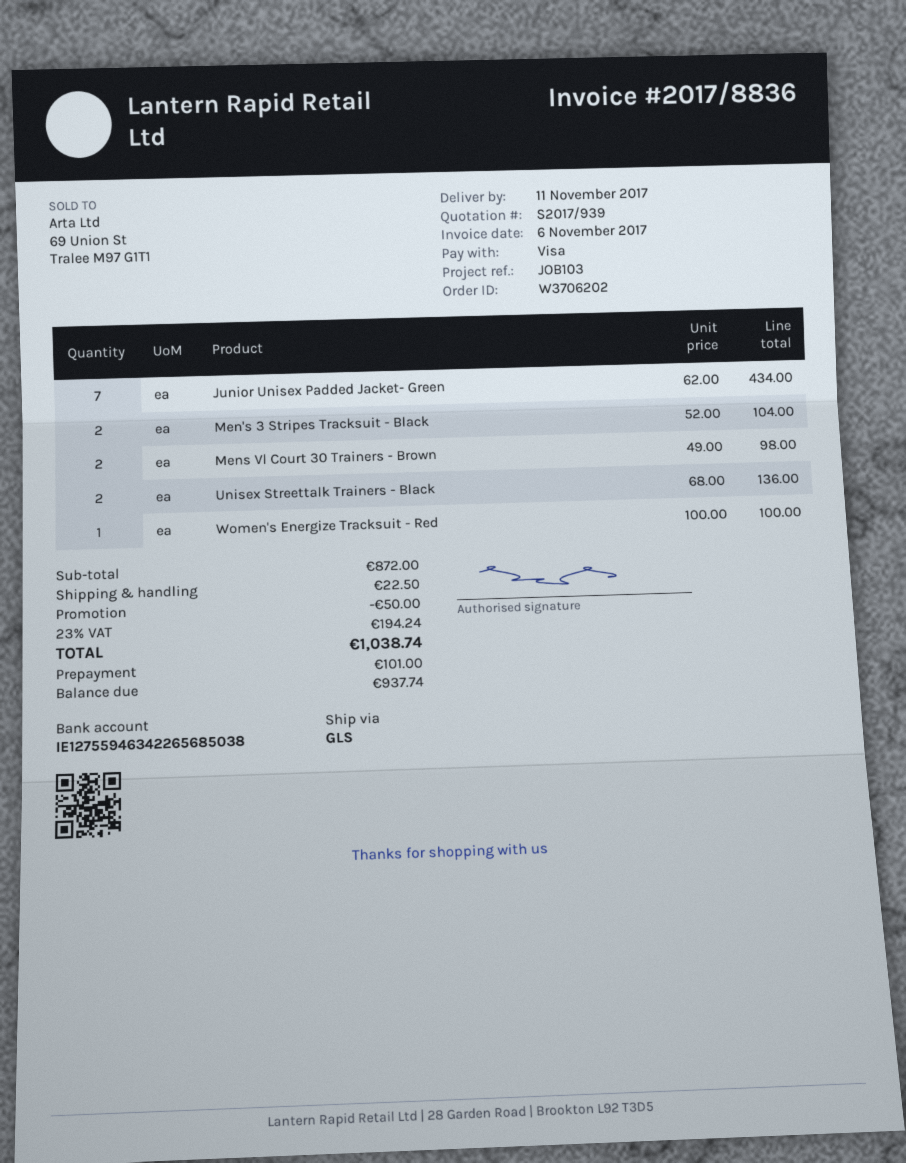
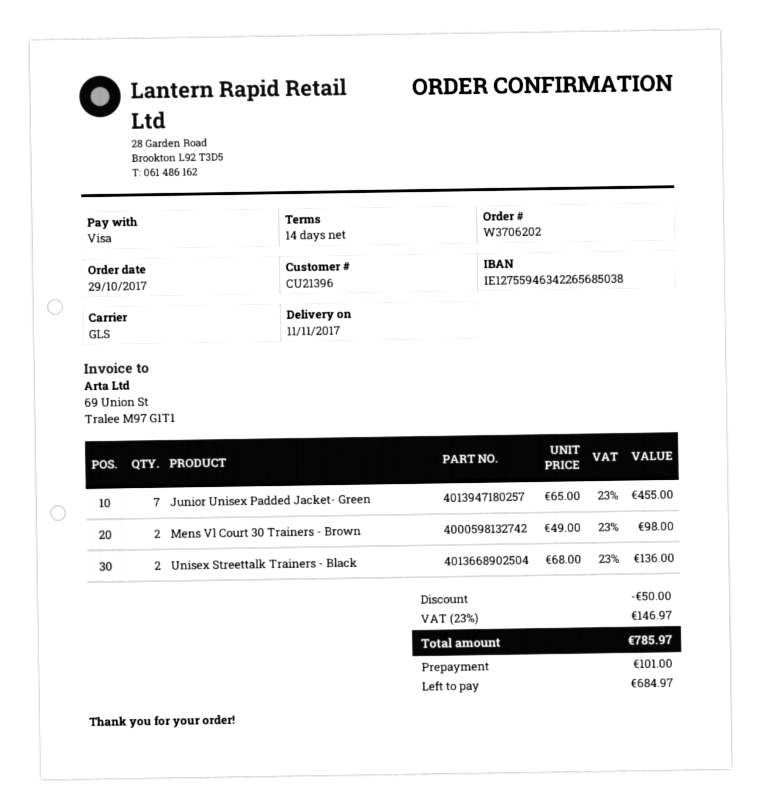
Junior Unisex Padded Jacket- Green: 7 x 62.00 = 434.00 -> 7 x 65.00 = 455.00
Men's 3 Stripes Tracksuit - Black: 2 x 52.00 = 104.00 -> none
Women's Energize Tracksuit - Red: 1 x 100.00 = 100.00 -> none
shipping: 22.50 -> none
tax: 23% = 194.24 -> 23% = 146.97
total: 1038.74 -> 785.97
balance: 937.74 -> 684.97

